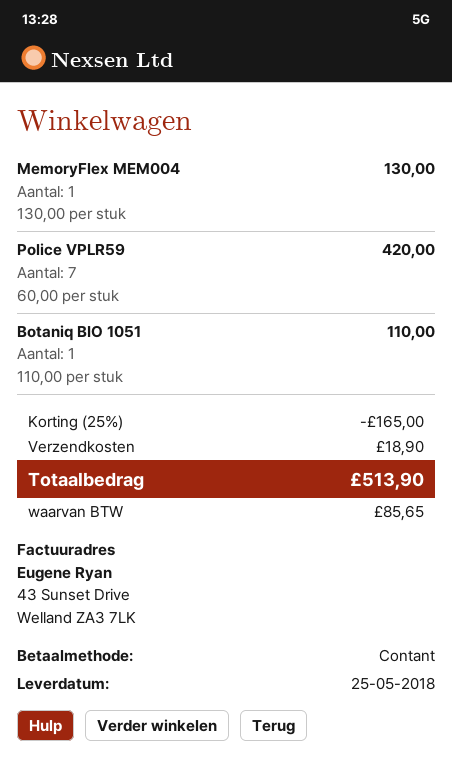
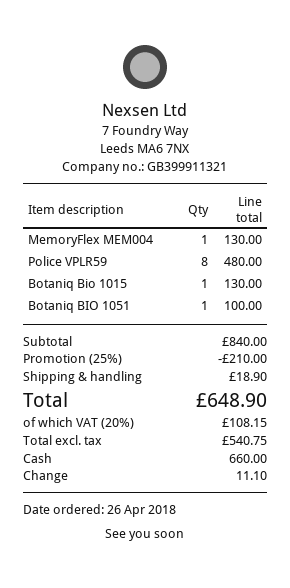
Police VPLR59: 7 for 420.00 -> 8 for 480.00
Botaniq BIO 1051: 1 for 110.00 -> 1 for 100.00
Botaniq Bio 1015: none -> 1 for 130.00
discount: 25% = 165.00 -> 25% = 210.00
tax: 85.65 -> 108.15
total: 513.90 -> 648.90

